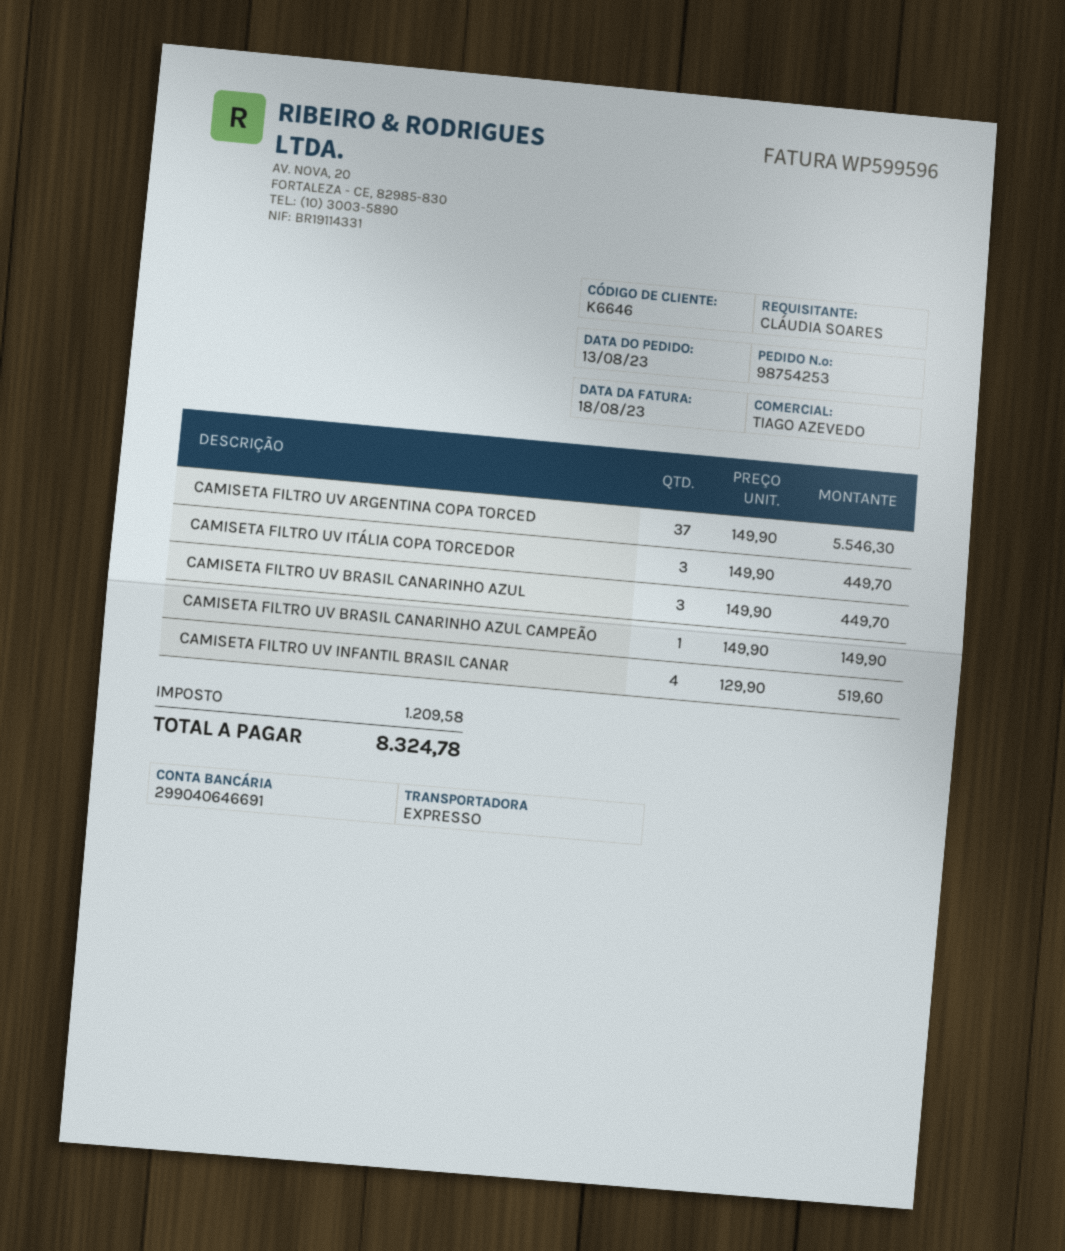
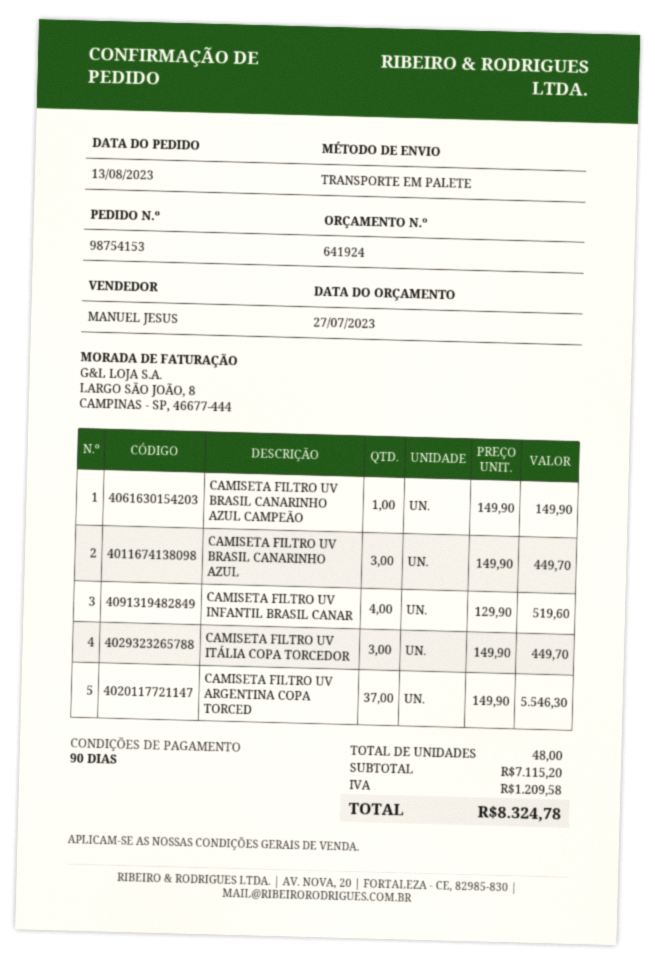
order number: 98754253 -> 98754153
sales rep: TIAGO AZEVEDO -> MANUEL JESUS
shipping method: express -> pallet freight

